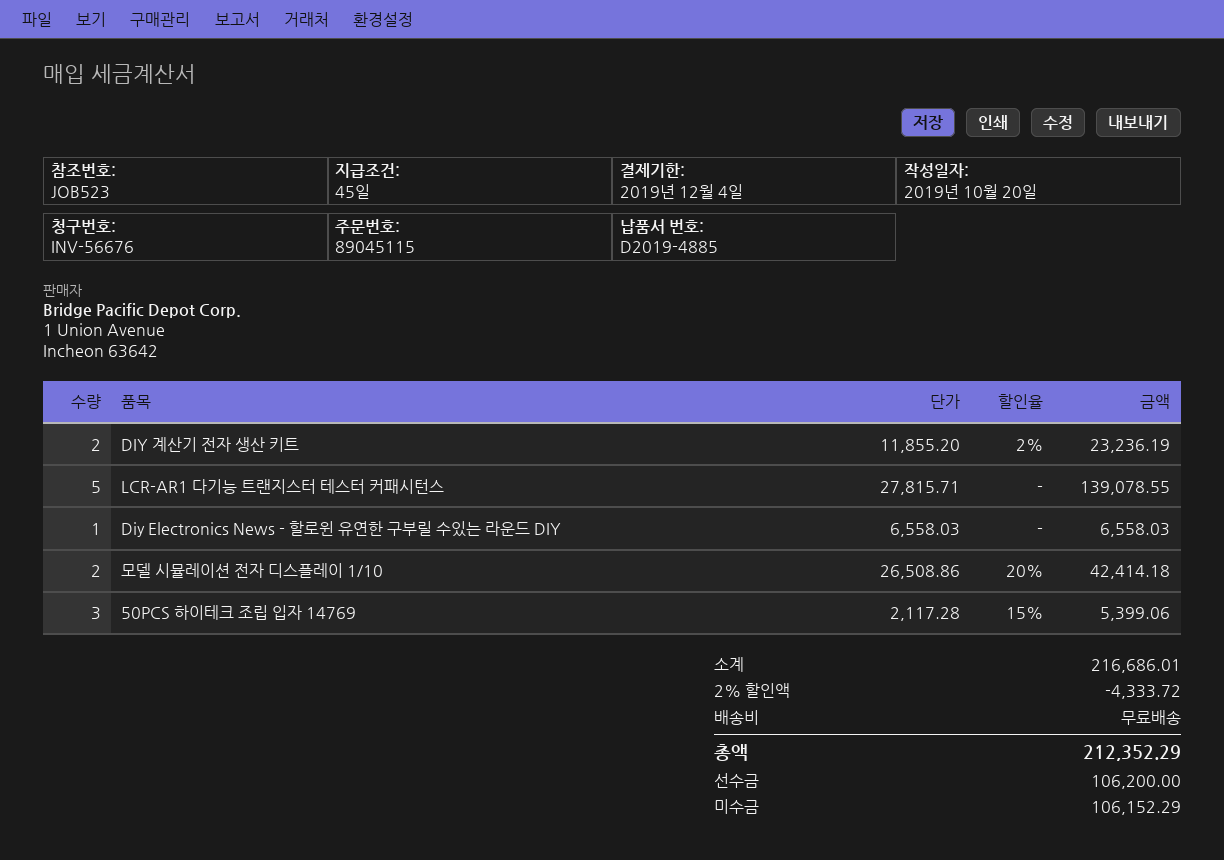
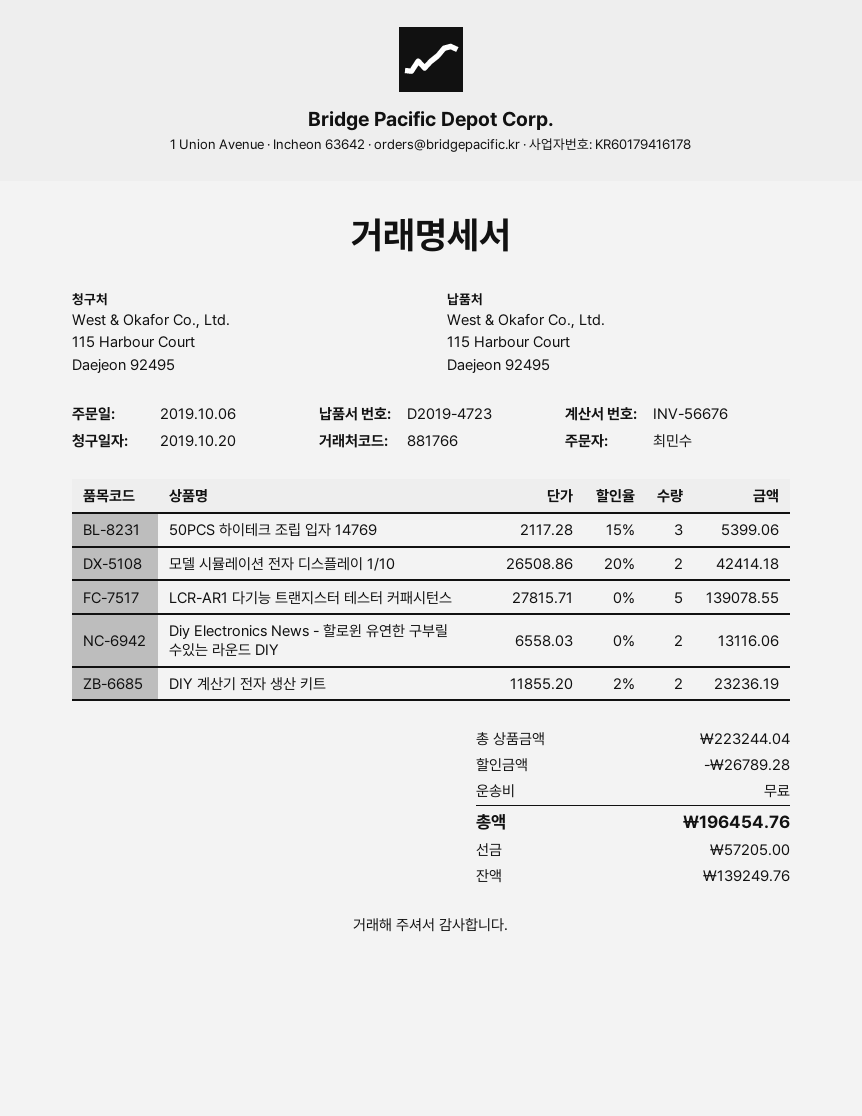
delivery note number: D2019-4885 -> D2019-4723
Diy Electronics News - 할로윈 유연한 구부릴 수있는 라운드 DIY: 1 x 6558.03 = 6558.03 -> 2 x 6558.03 = 13116.06
subtotal: 216686.01 -> 223244.04
discount: 4333.72 -> 26789.28
total: 212352.29 -> 196454.76
deposit: 106200.00 -> 57205.00
balance: 106152.29 -> 139249.76

